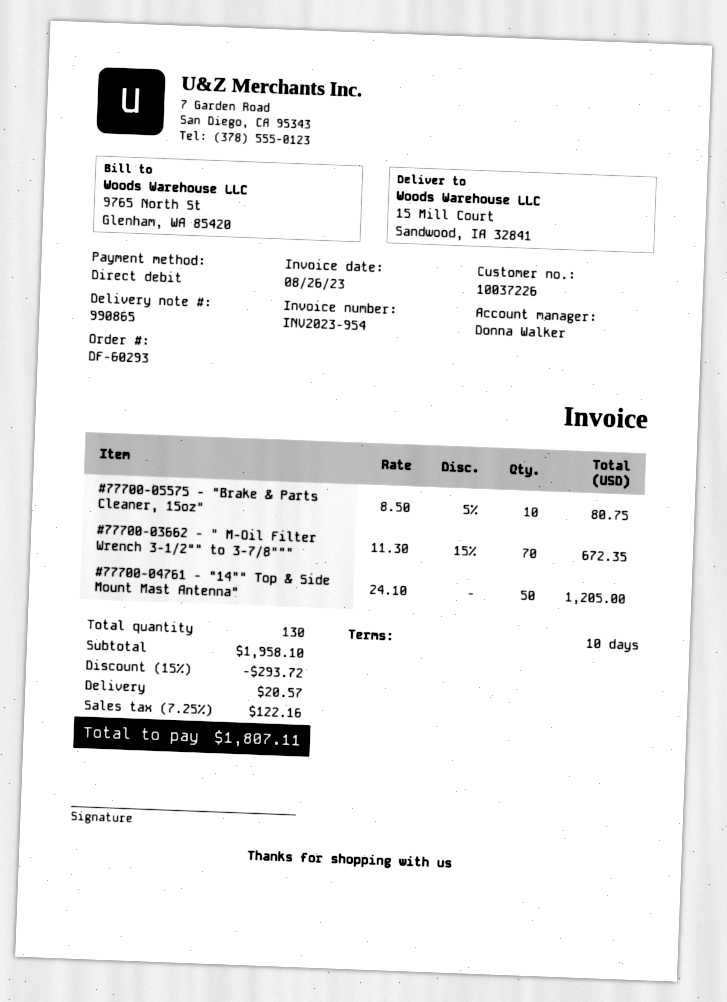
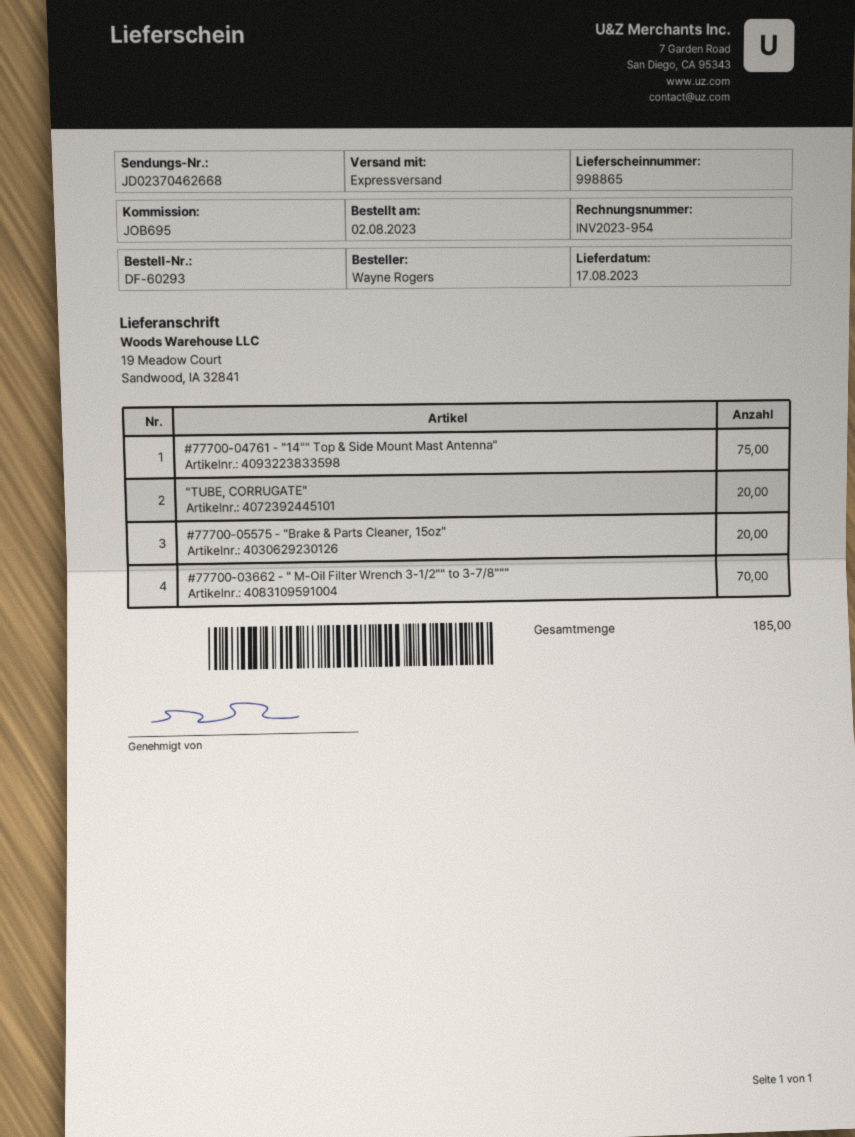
delivery note number: 990865 -> 998865
ship to: 15 Mill Court, Sandwood, IA 32841 -> 19 Meadow Court, Sandwood, IA 32841
#77700-05575 - "Brake & Parts Cleaner, 15oz": 10 -> 20
#77700-04761 - "14"" Top & Side Mount Mast Antenna": 50 -> 75
"TUBE, CORRUGATE": none -> 20
total quantity: 130 -> 185

